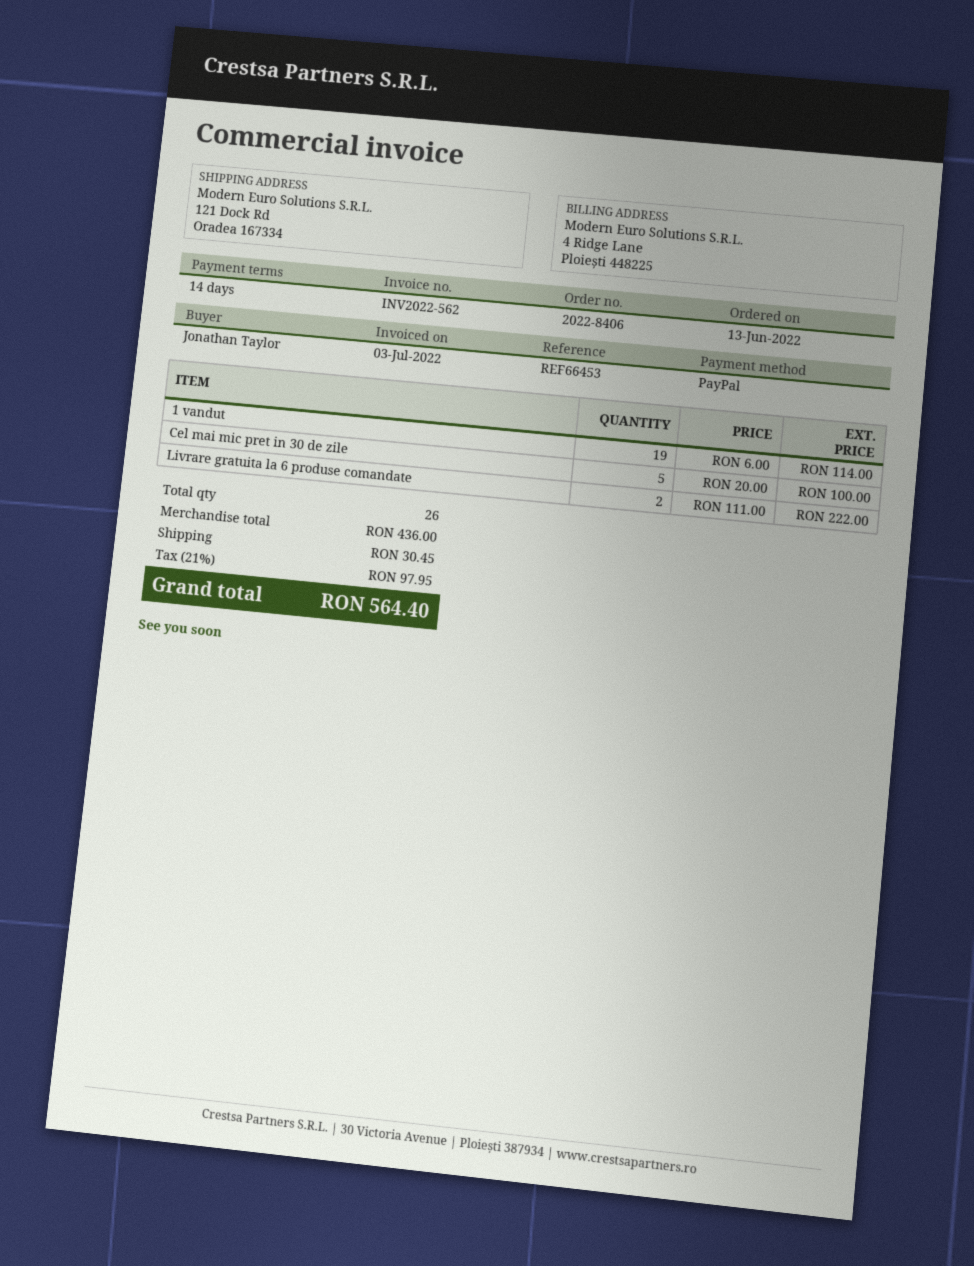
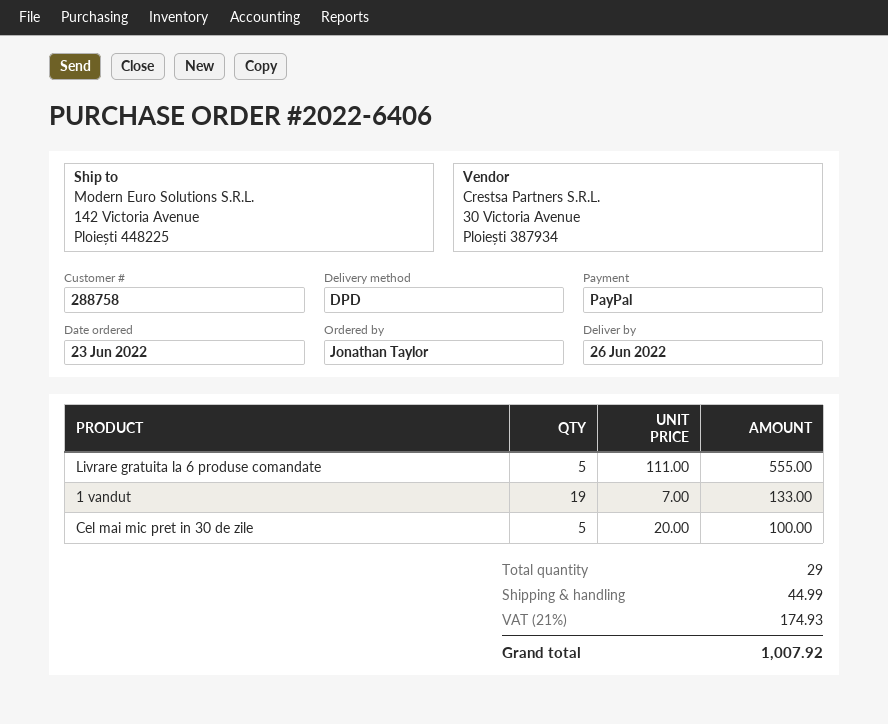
order number: 2022-8406 -> 2022-6406
order date: 2022-06-13 -> 2022-06-23
ship to: 121 Dock Rd, Oradea 167334 -> 142 Victoria Avenue, Ploiești 448225
1 vandut: 19 x 6.00 = 114.00 -> 19 x 7.00 = 133.00
Livrare gratuita la 6 produse comandate: 2 x 111.00 = 222.00 -> 5 x 111.00 = 555.00
total quantity: 26 -> 29
shipping: 30.45 -> 44.99
tax: 21% = 97.95 -> 21% = 174.93
total: 564.40 -> 1007.92

